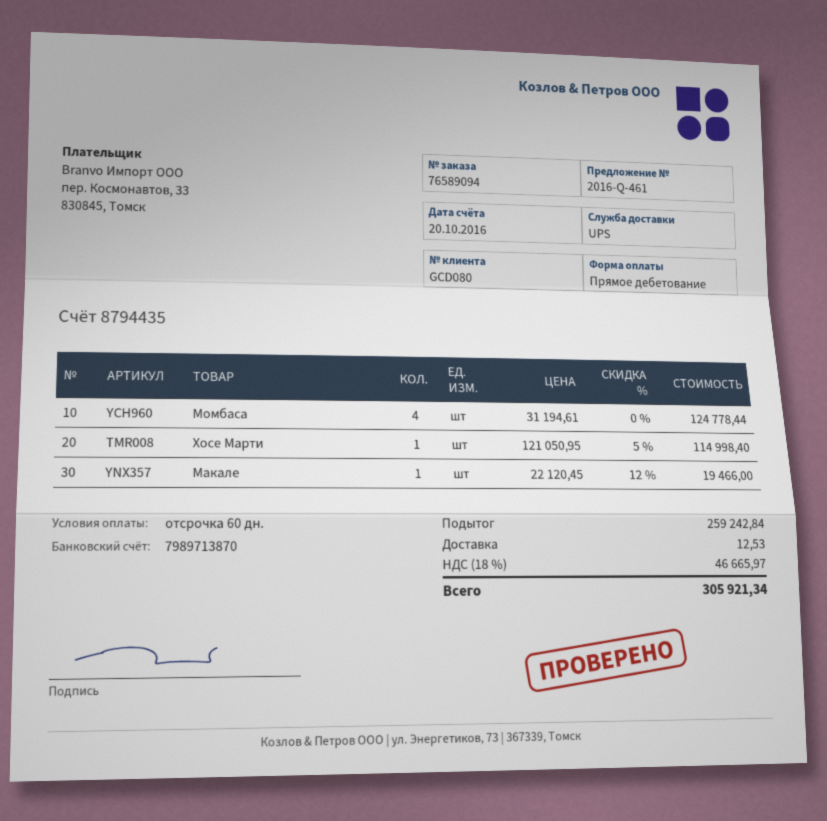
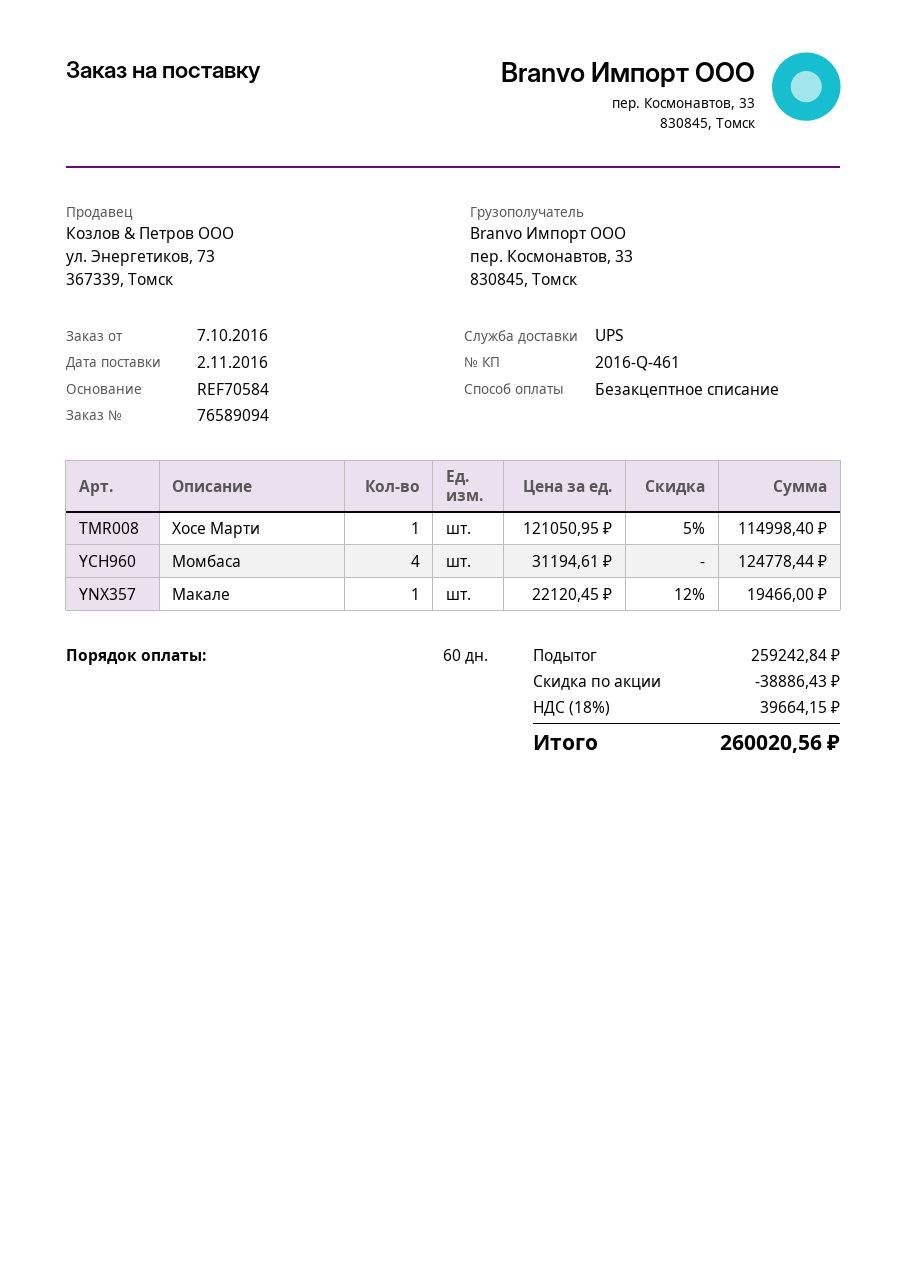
discount: none -> 38886.43
shipping: 12.53 -> none
tax: 18% = 46665.97 -> 18% = 39664.15
total: 305921.34 -> 260020.56

